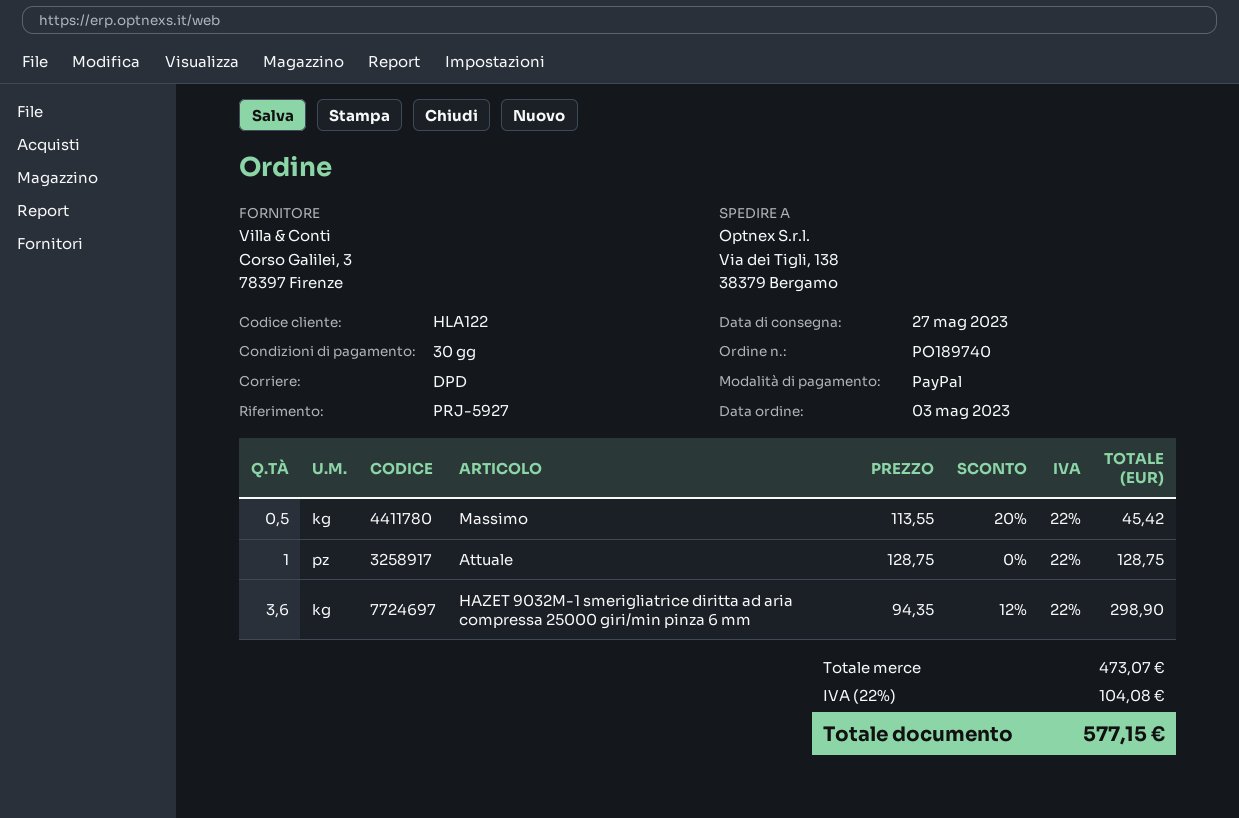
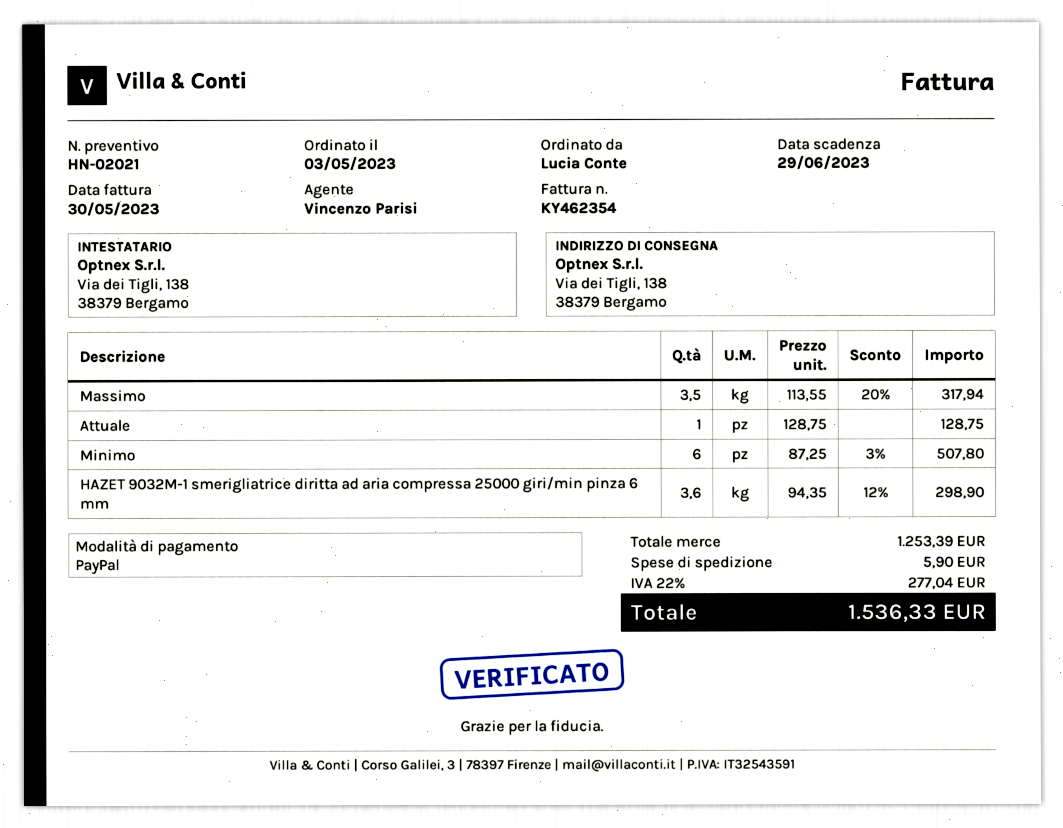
Massimo: 0.5 x 113.55 - 20% = 45.42 -> 3.5 x 113.55 - 20% = 317.94
Minimo: none -> 6 x 87.25 - 3% = 507.80
subtotal: 473.07 -> 1253.39
shipping: none -> 5.90
tax: 22% = 104.08 -> 22% = 277.04
total: 577.15 -> 1536.33

